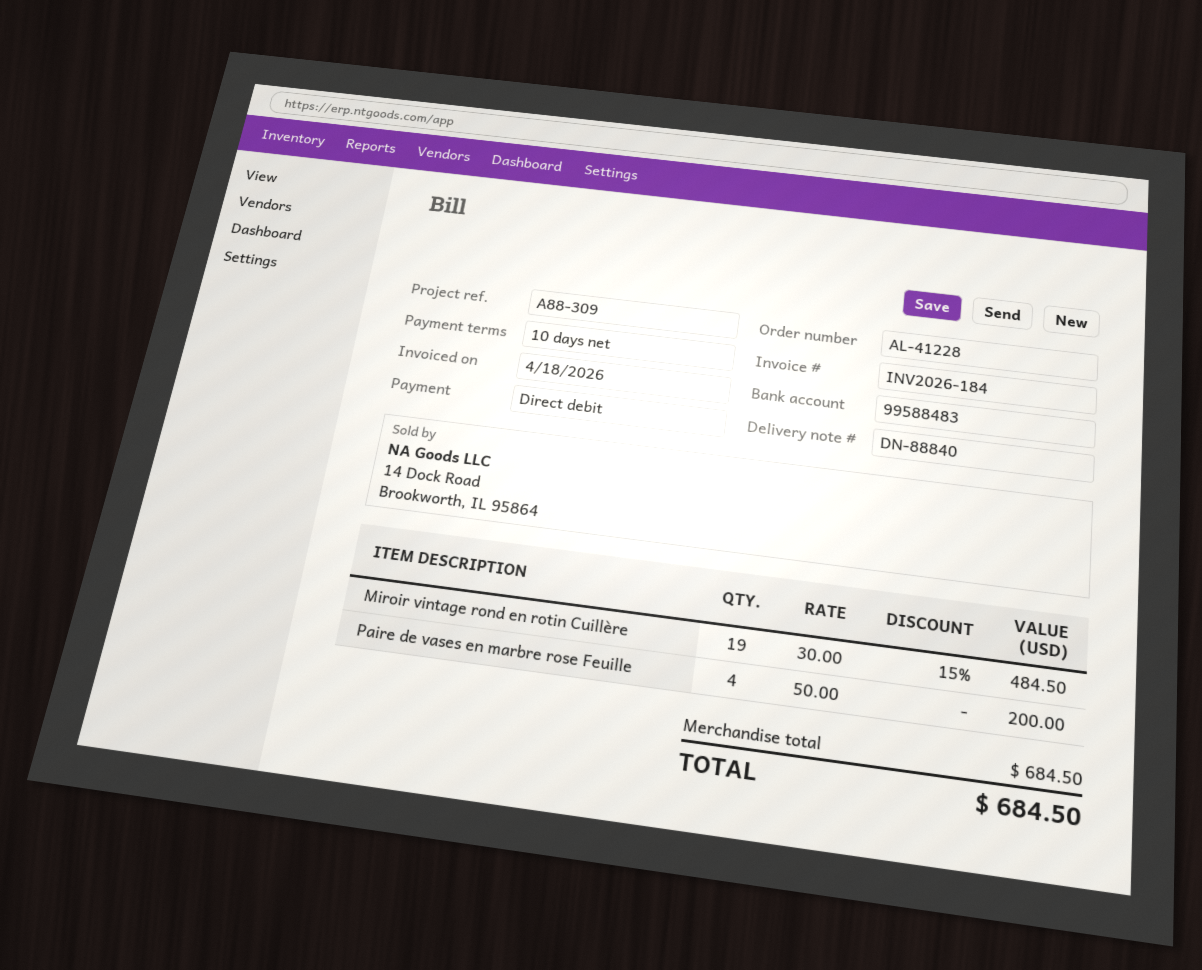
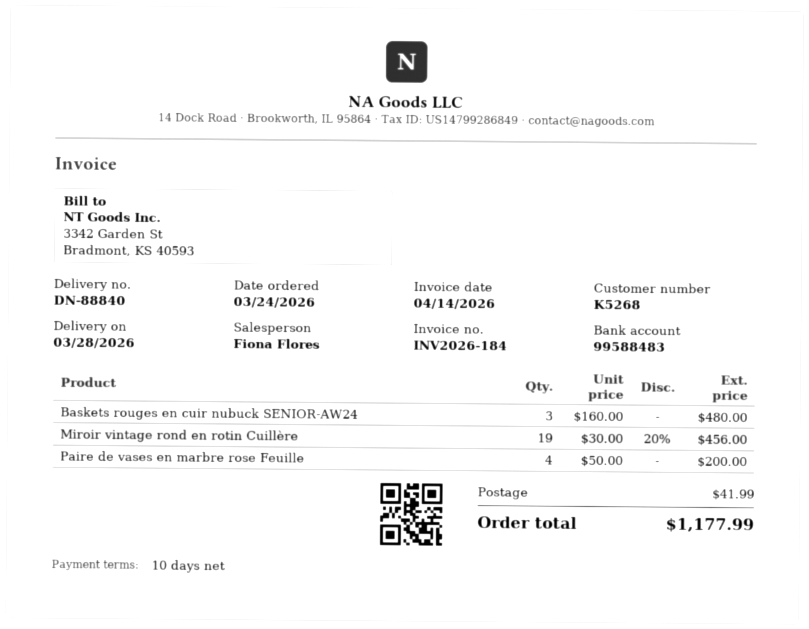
invoice date: 2026-04-18 -> 2026-04-14
Miroir vintage rond en rotin Cuillère: 19 x 30.00 - 15% = 484.50 -> 19 x 30.00 - 20% = 456.00
Baskets rouges en cuir nubuck SENIOR-AW24: none -> 3 x 160.00 = 480.00
shipping: none -> 41.99
total: 684.50 -> 1177.99

